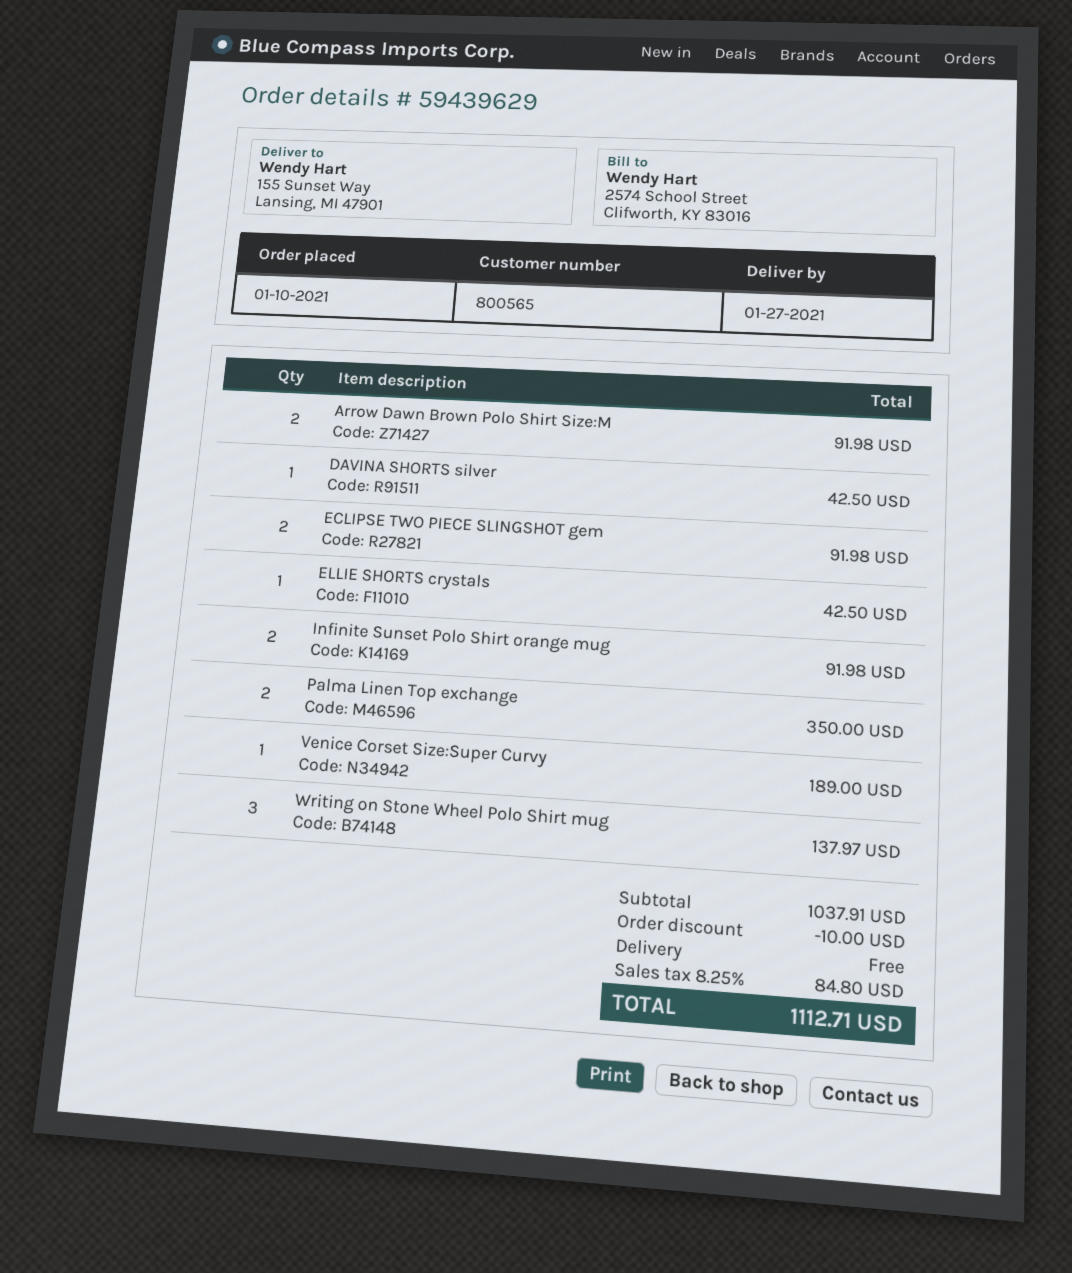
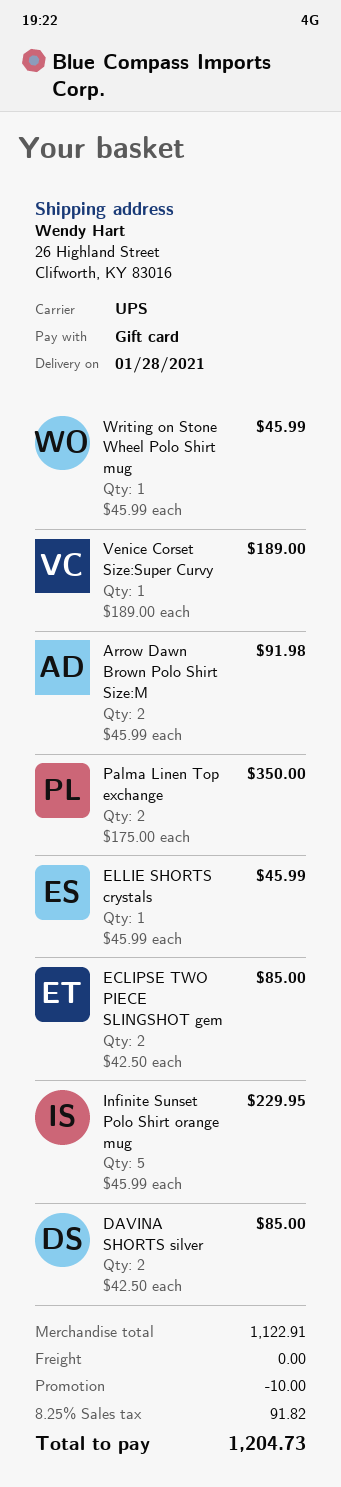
delivery date: 2021-01-27 -> 2021-01-28
ship to: 155 Sunset Way, Lansing, MI 47901 -> 26 Highland Street, Clifworth, KY 83016
DAVINA SHORTS silver: 1 for 42.50 -> 2 for 85.00
ECLIPSE TWO PIECE SLINGSHOT gem: 2 for 91.98 -> 2 for 85.00
ELLIE SHORTS crystals: 1 for 42.50 -> 1 for 45.99
Infinite Sunset Polo Shirt orange mug: 2 for 91.98 -> 5 for 229.95
Writing on Stone Wheel Polo Shirt mug: 3 for 137.97 -> 1 for 45.99
subtotal: 1037.91 -> 1122.91
tax: 8.25% = 84.80 -> 8.25% = 91.82
total: 1112.71 -> 1204.73

